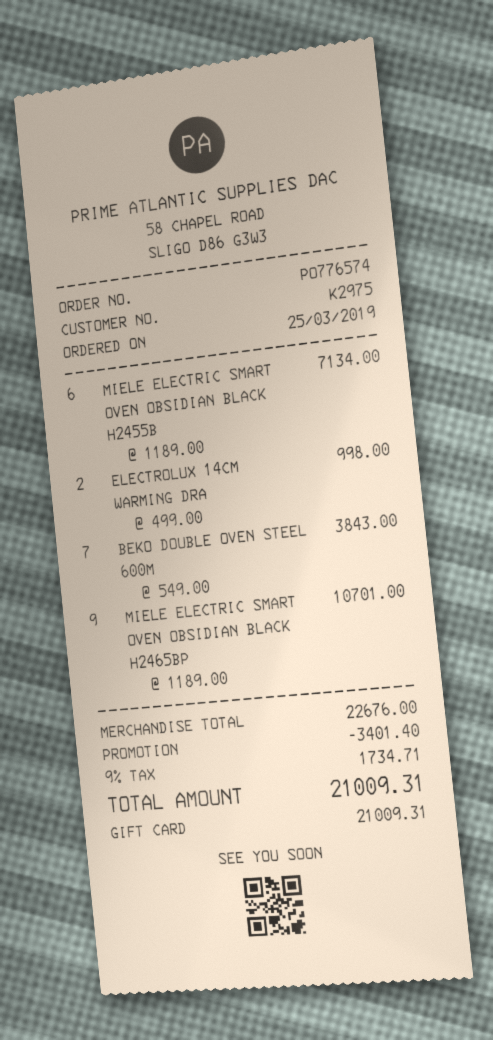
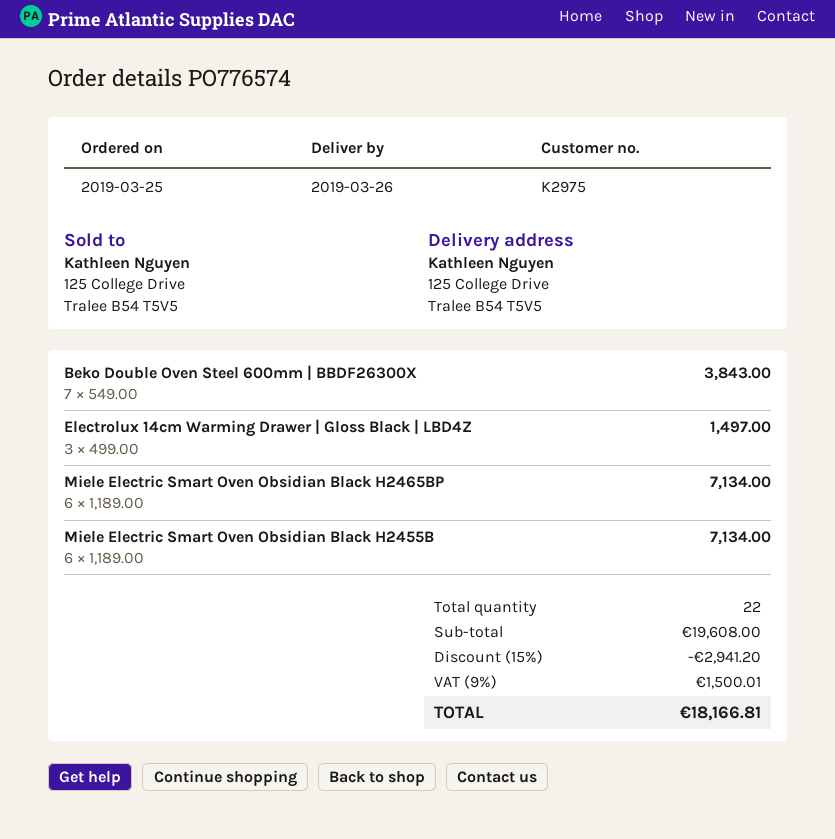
ELECTROLUX 14CM WARMING DRA: 2 x 499.00 = 998.00 -> 3 x 499.00 = 1497.00
MIELE ELECTRIC SMART OVEN OBSIDIAN BLACK H2465BP: 9 x 1189.00 = 10701.00 -> 6 x 1189.00 = 7134.00
subtotal: 22676.00 -> 19608.00
discount: 3401.40 -> 2941.20
tax: 9% = 1734.71 -> 9% = 1500.01
total: 21009.31 -> 18166.81

